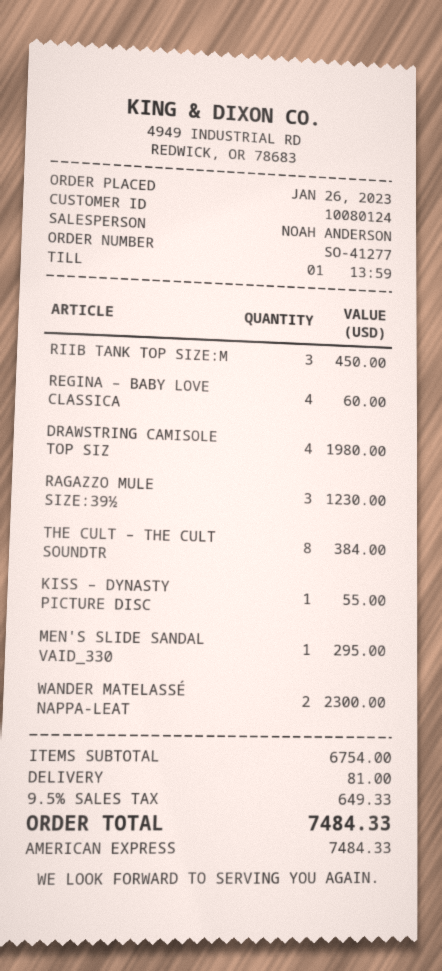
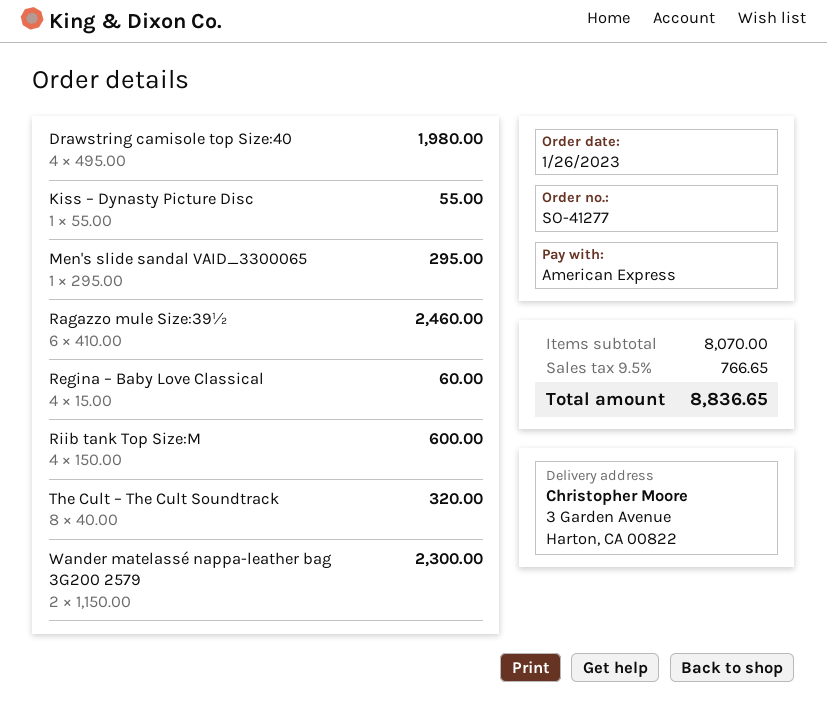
RIIB TANK TOP SIZE:M: 3 for 450.00 -> 4 for 600.00
RAGAZZO MULE SIZE:39½: 3 for 1230.00 -> 6 for 2460.00
THE CULT – THE CULT SOUNDTR: 8 for 384.00 -> 8 for 320.00
subtotal: 6754.00 -> 8070.00
shipping: 81.00 -> none
tax: 9.5% = 649.33 -> 9.5% = 766.65
total: 7484.33 -> 8836.65

